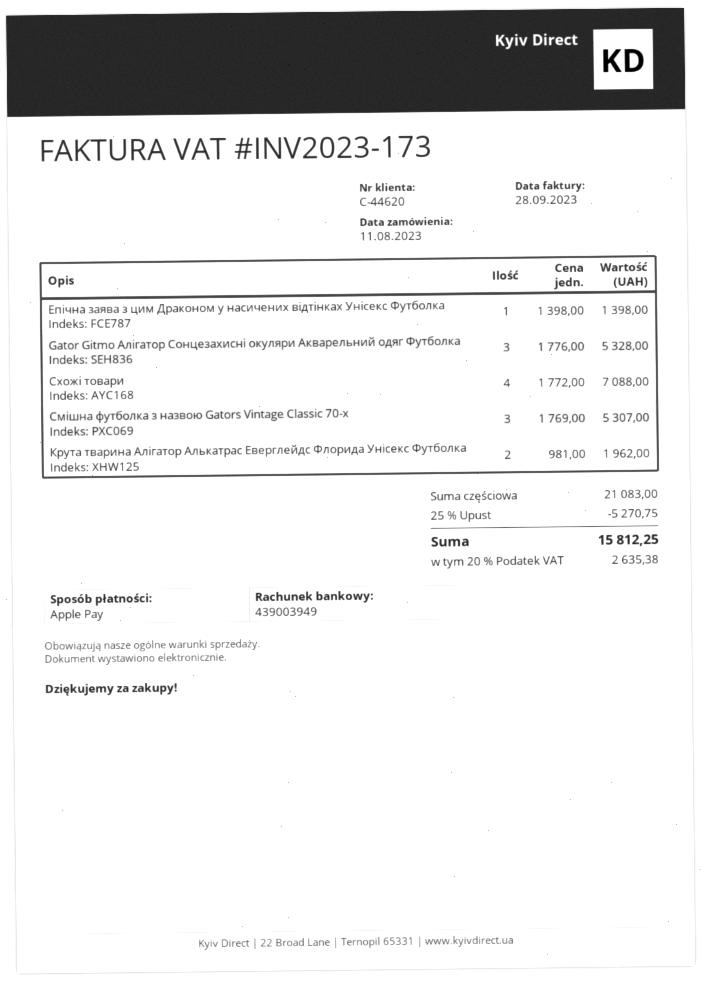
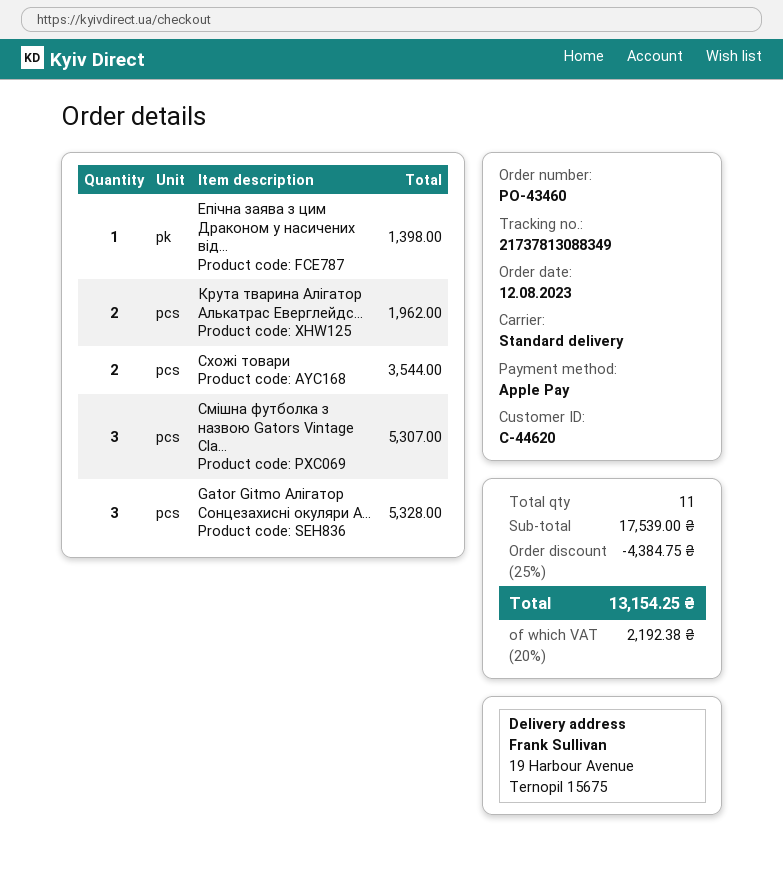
order date: 2023-08-11 -> 2023-08-12
Схожі товари: 4 for 7088.00 -> 2 for 3544.00
subtotal: 21083.00 -> 17539.00
discount: 25% = 5270.75 -> 25% = 4384.75
tax: 20% = 2635.38 -> 20% = 2192.38
total: 15812.25 -> 13154.25

